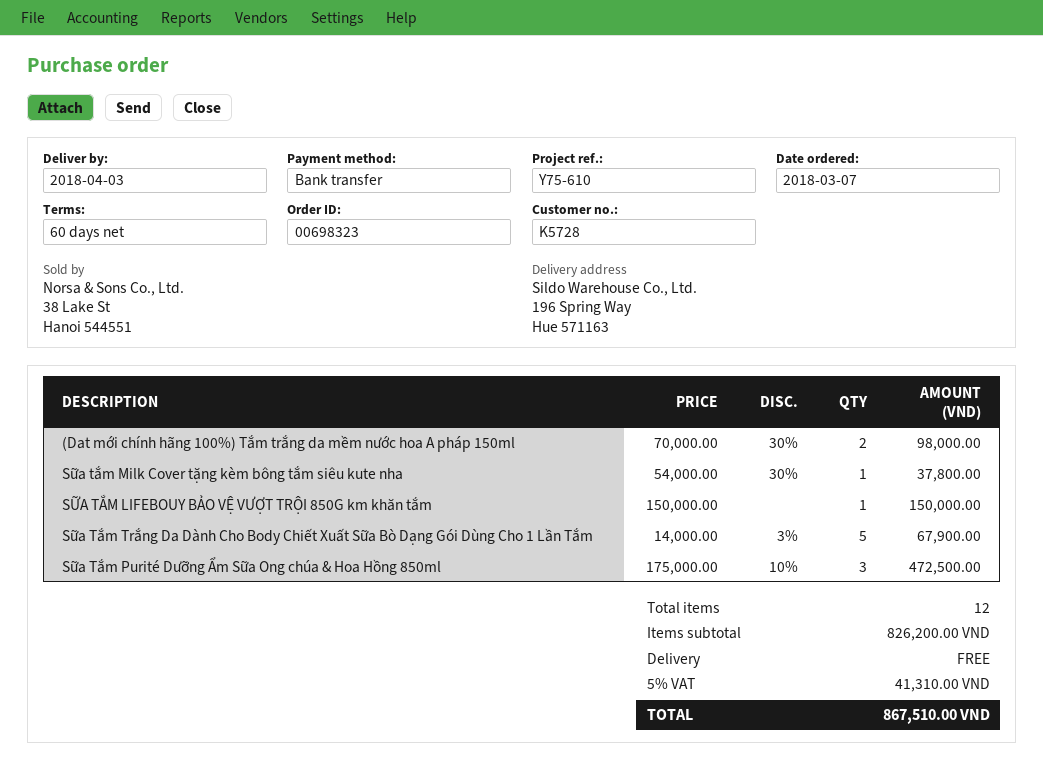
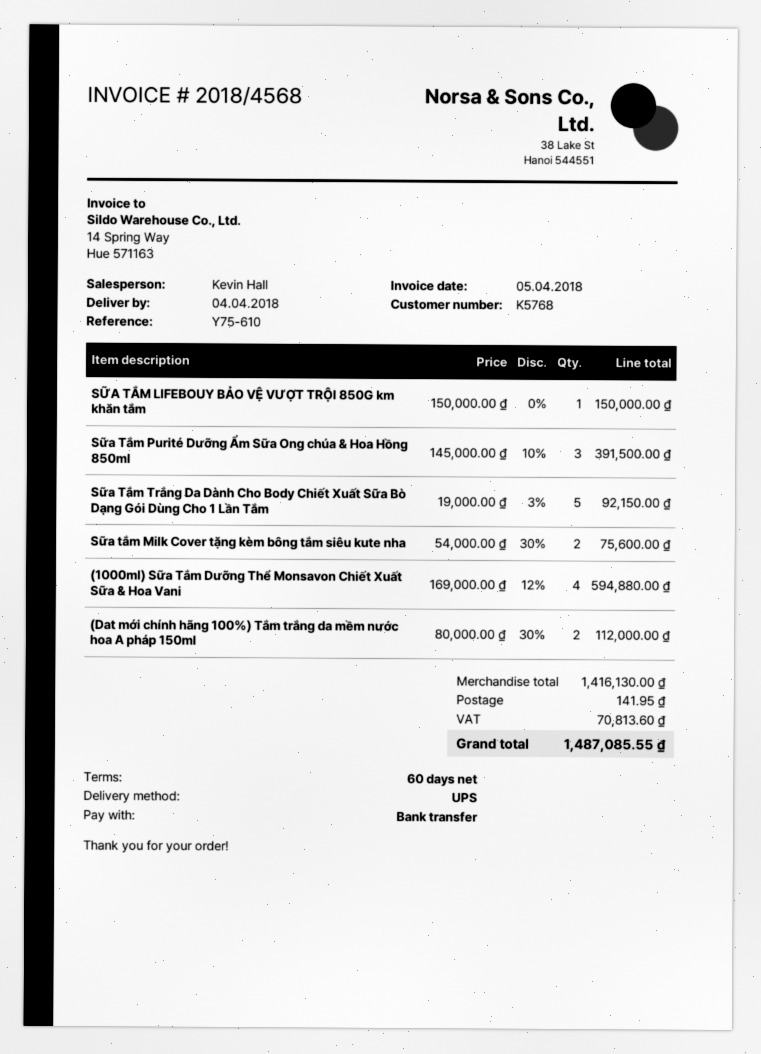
delivery date: 2018-04-03 -> 2018-04-04
customer number: K5728 -> K5768
(Dat mới chính hãng 100%) Tắm trắng da mềm nước hoa A pháp 150ml: 2 x 70000.00 - 30% = 98000.00 -> 2 x 80000.00 - 30% = 112000.00
Sữa tắm Milk Cover tặng kèm bông tắm siêu kute nha: 1 x 54000.00 - 30% = 37800.00 -> 2 x 54000.00 - 30% = 75600.00
Sữa Tắm Trắng Da Dành Cho Body Chiết Xuất Sữa Bò Dạng Gói Dùng Cho 1 Lần Tắm: 5 x 14000.00 - 3% = 67900.00 -> 5 x 19000.00 - 3% = 92150.00
Sữa Tắm Purité Dưỡng Ẩm Sữa Ong chúa & Hoa Hồng 850ml: 3 x 175000.00 - 10% = 472500.00 -> 3 x 145000.00 - 10% = 391500.00
(1000ml) Sữa Tắm Dưỡng Thể Monsavon Chiết Xuất Sữa & Hoa Vani: none -> 4 x 169000.00 - 12% = 594880.00
subtotal: 826200.00 -> 1416130.00
shipping: 0.00 -> 141.95
tax: 41310.00 -> 70813.60
total: 867510.00 -> 1487085.55

